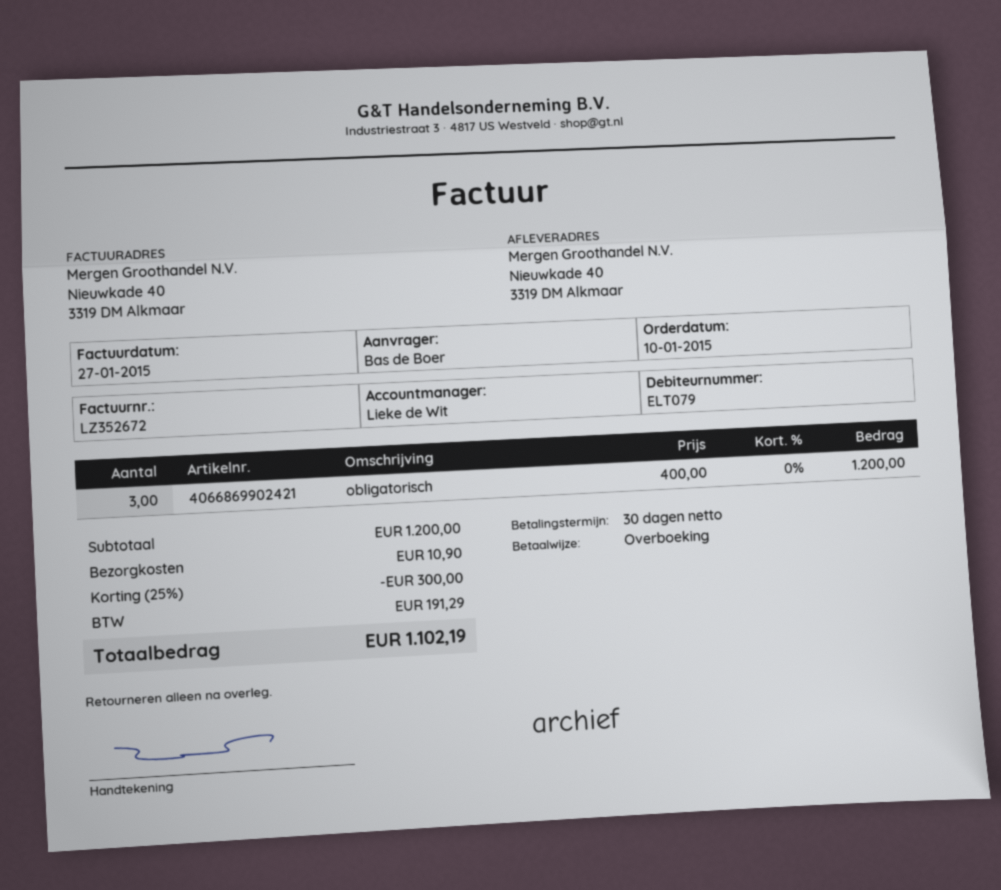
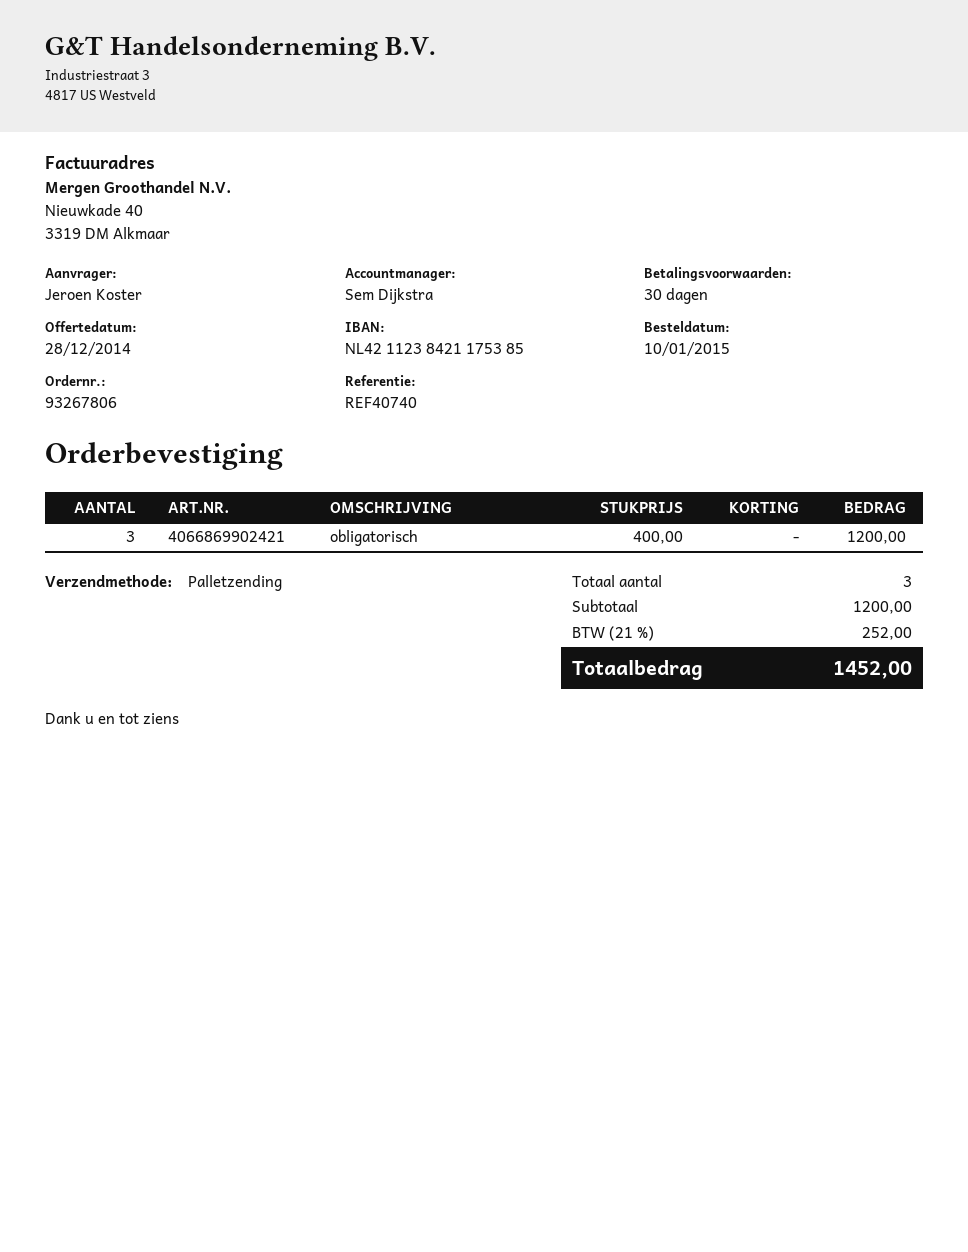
ordered by: Bas de Boer -> Jeroen Koster
sales rep: Lieke de Wit -> Sem Dijkstra
discount: 25% = 300.00 -> none
shipping: 10.90 -> none
tax: 191.29 -> 252.00
total: 1102.19 -> 1452.00

